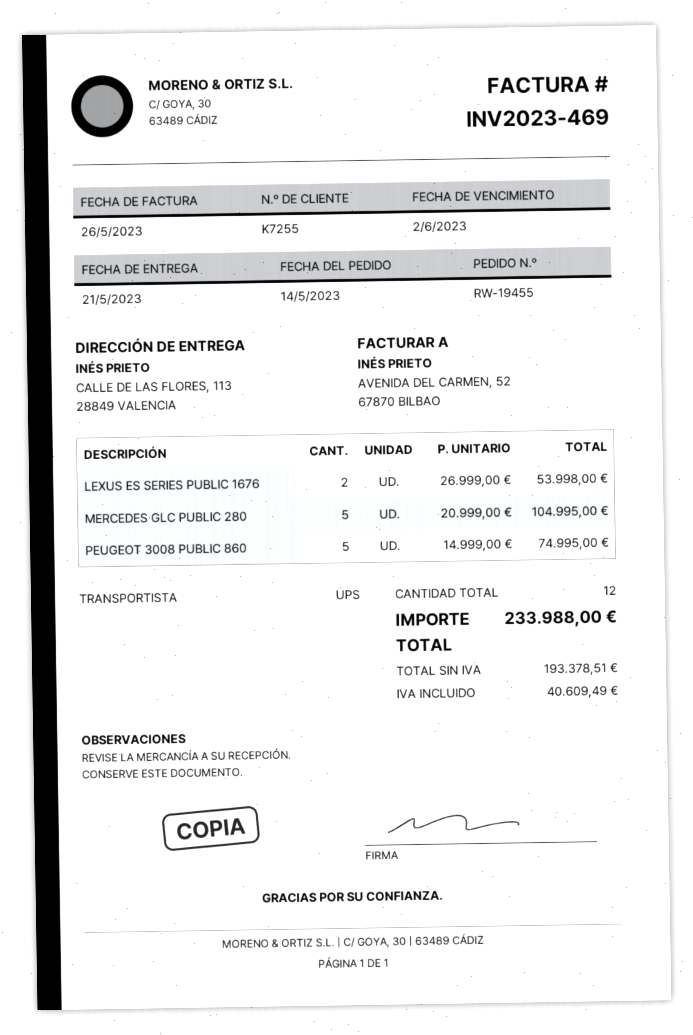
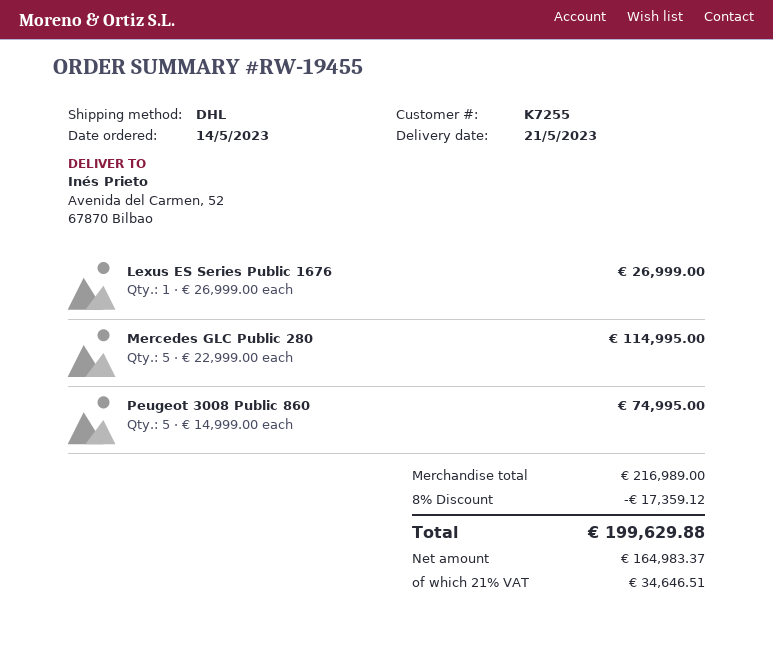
shipping method: UPS -> DHL
ship to: CALLE DE LAS FLORES, 113, 28849 VALENCIA -> Avenida del Carmen, 52, 67870 Bilbao
LEXUS ES SERIES PUBLIC 1676: 2 x 26999.00 = 53998.00 -> 1 x 26999.00 = 26999.00
MERCEDES GLC PUBLIC 280: 5 x 20999.00 = 104995.00 -> 5 x 22999.00 = 114995.00
discount: none -> 8% = 17359.12
net: 193378.51 -> 164983.37
tax: 40609.49 -> 34646.51
total: 233988.00 -> 199629.88

